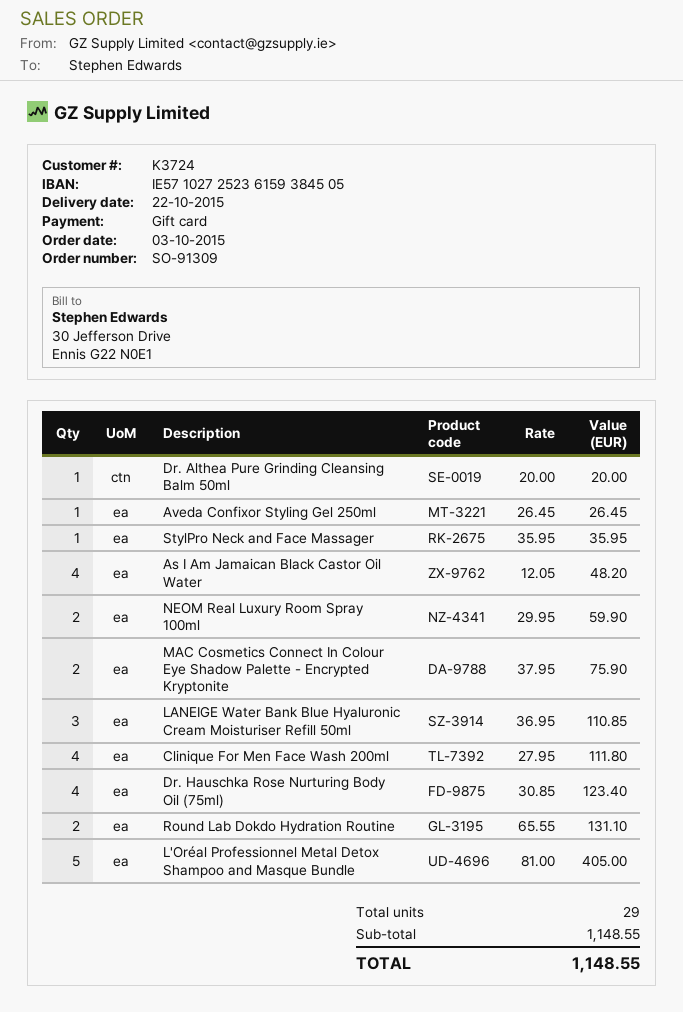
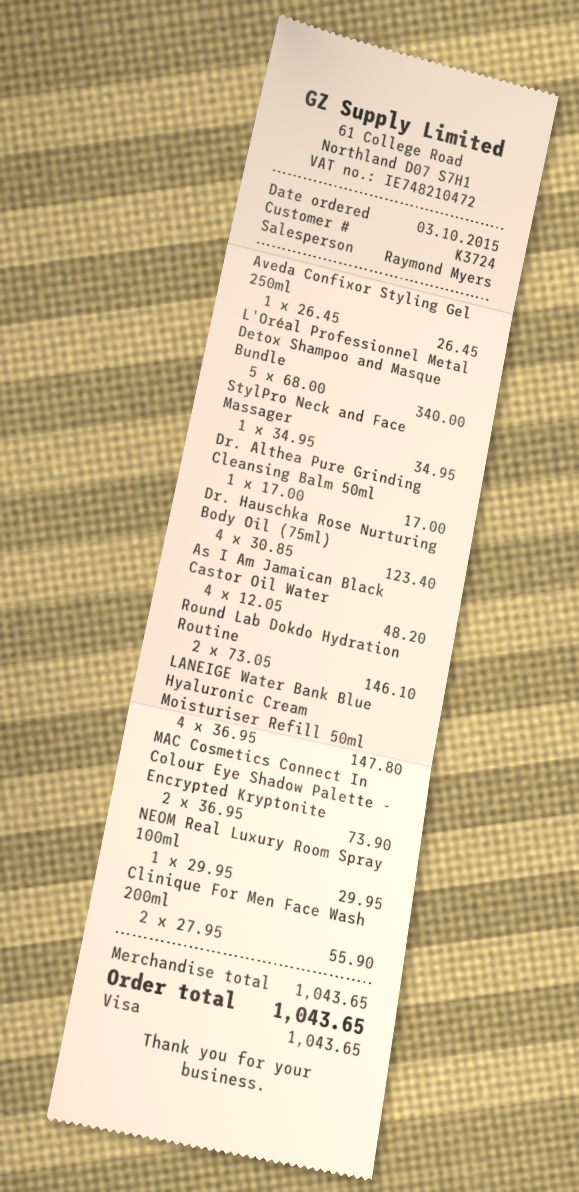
payment method: gift card -> Visa
Dr. Althea Pure Grinding Cleansing Balm 50ml: 1 x 20.00 = 20.00 -> 1 x 17.00 = 17.00
StylPro Neck and Face Massager: 1 x 35.95 = 35.95 -> 1 x 34.95 = 34.95
NEOM Real Luxury Room Spray 100ml: 2 x 29.95 = 59.90 -> 1 x 29.95 = 29.95
MAC Cosmetics Connect In Colour Eye Shadow Palette - Encrypted Kryptonite: 2 x 37.95 = 75.90 -> 2 x 36.95 = 73.90
LANEIGE Water Bank Blue Hyaluronic Cream Moisturiser Refill 50ml: 3 x 36.95 = 110.85 -> 4 x 36.95 = 147.80
Clinique For Men Face Wash 200ml: 4 x 27.95 = 111.80 -> 2 x 27.95 = 55.90
Round Lab Dokdo Hydration Routine: 2 x 65.55 = 131.10 -> 2 x 73.05 = 146.10
L'Oréal Professionnel Metal Detox Shampoo and Masque Bundle: 5 x 81.00 = 405.00 -> 5 x 68.00 = 340.00
subtotal: 1148.55 -> 1043.65
total: 1148.55 -> 1043.65

